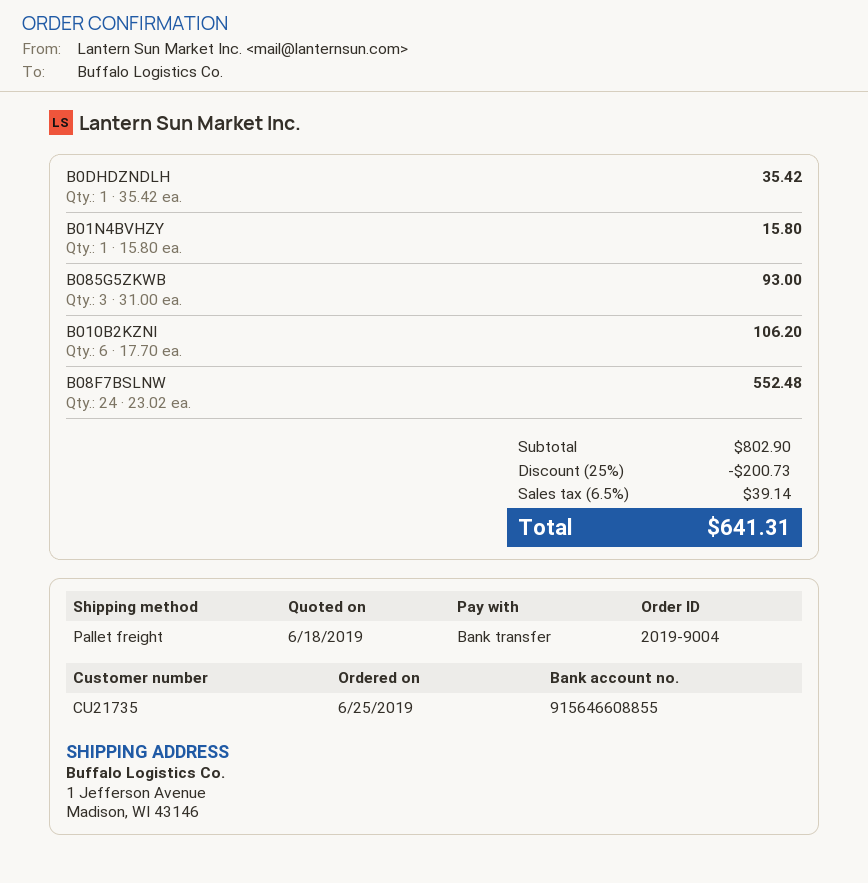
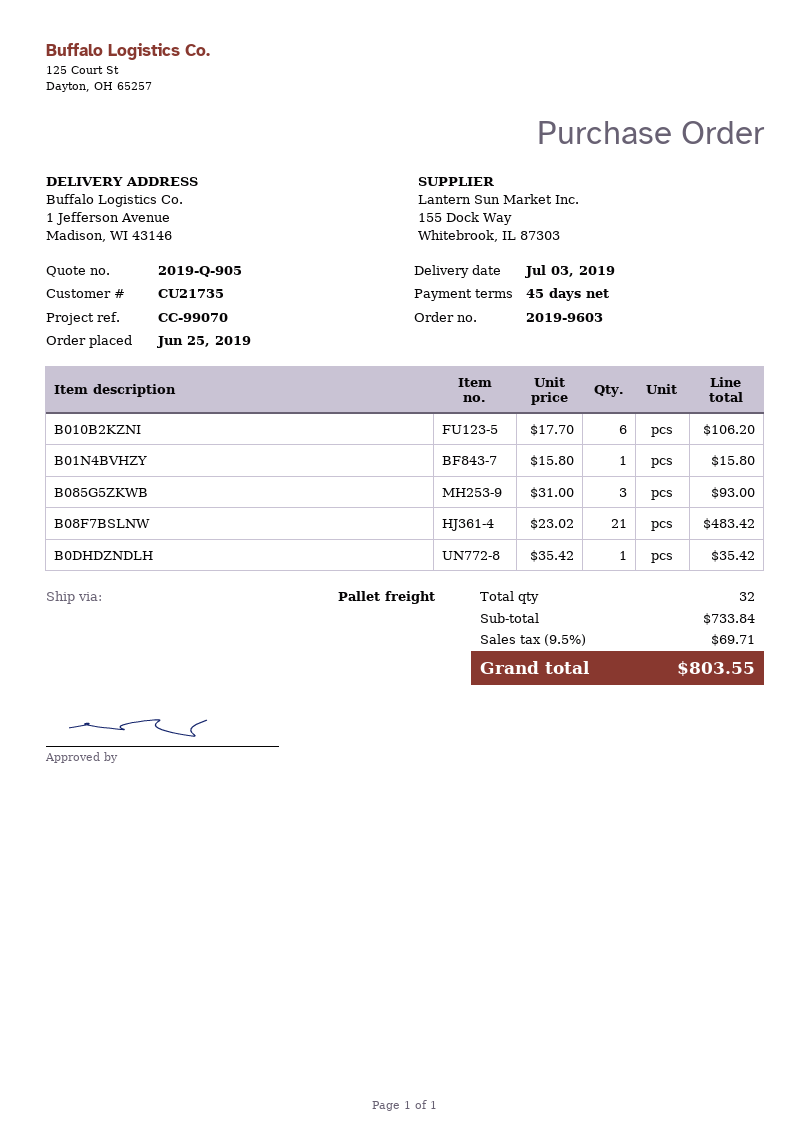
order number: 2019-9004 -> 2019-9603
B08F7BSLNW: 24 x 23.02 = 552.48 -> 21 x 23.02 = 483.42
subtotal: 802.90 -> 733.84
discount: 25% = 200.73 -> none
tax: 6.5% = 39.14 -> 9.5% = 69.71
total: 641.31 -> 803.55

